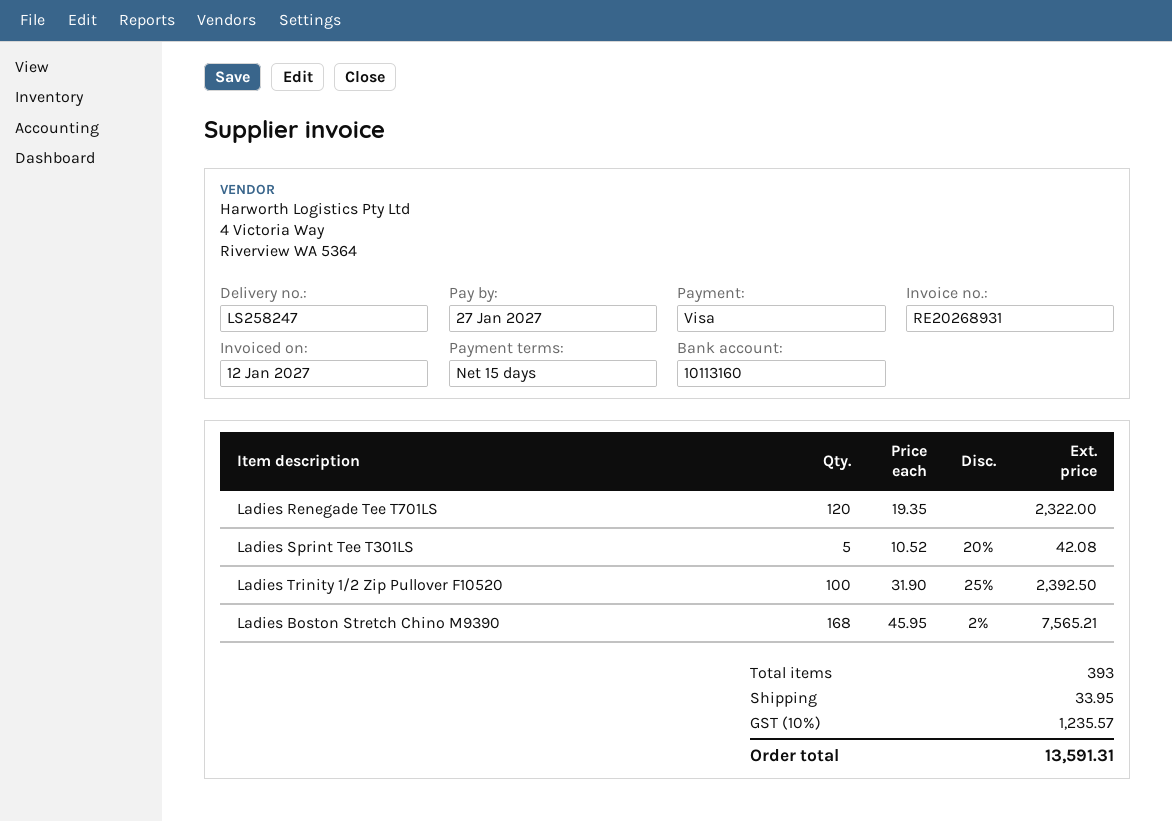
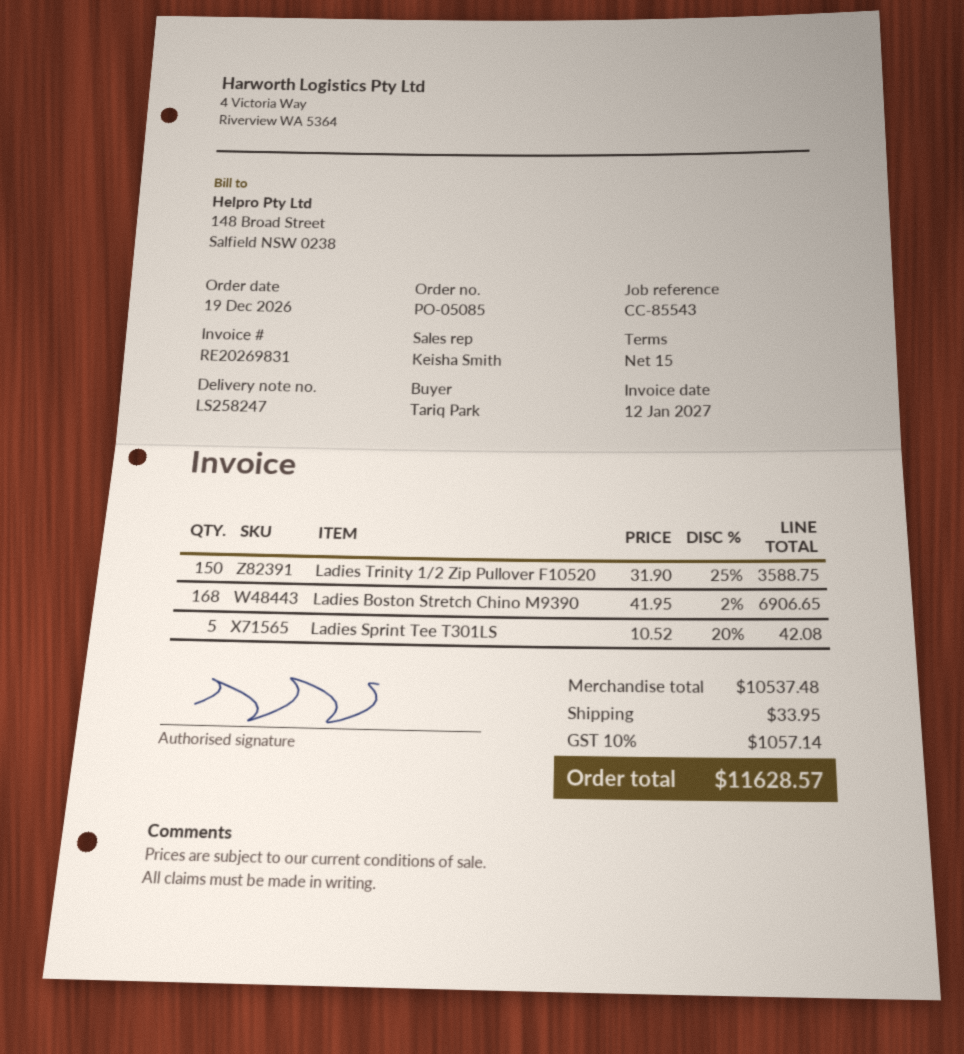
invoice number: RE20268931 -> RE20269831
Ladies Renegade Tee T701LS: 120 x 19.35 = 2322.00 -> none
Ladies Trinity 1/2 Zip Pullover F10520: 100 x 31.90 - 25% = 2392.50 -> 150 x 31.90 - 25% = 3588.75
Ladies Boston Stretch Chino M9390: 168 x 45.95 - 2% = 7565.21 -> 168 x 41.95 - 2% = 6906.65
tax: 10% = 1235.57 -> 10% = 1057.14
total: 13591.31 -> 11628.57

